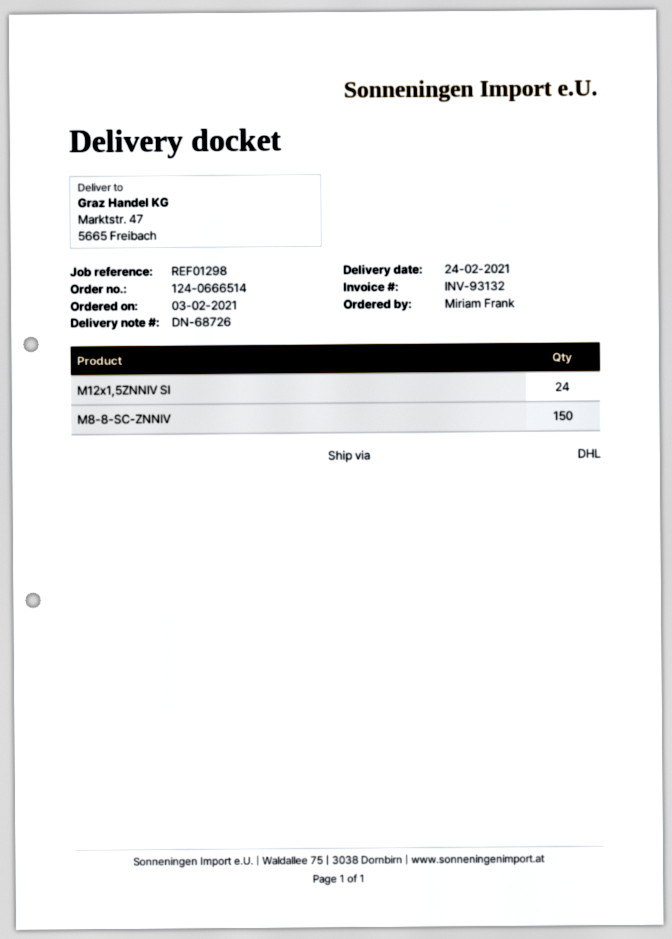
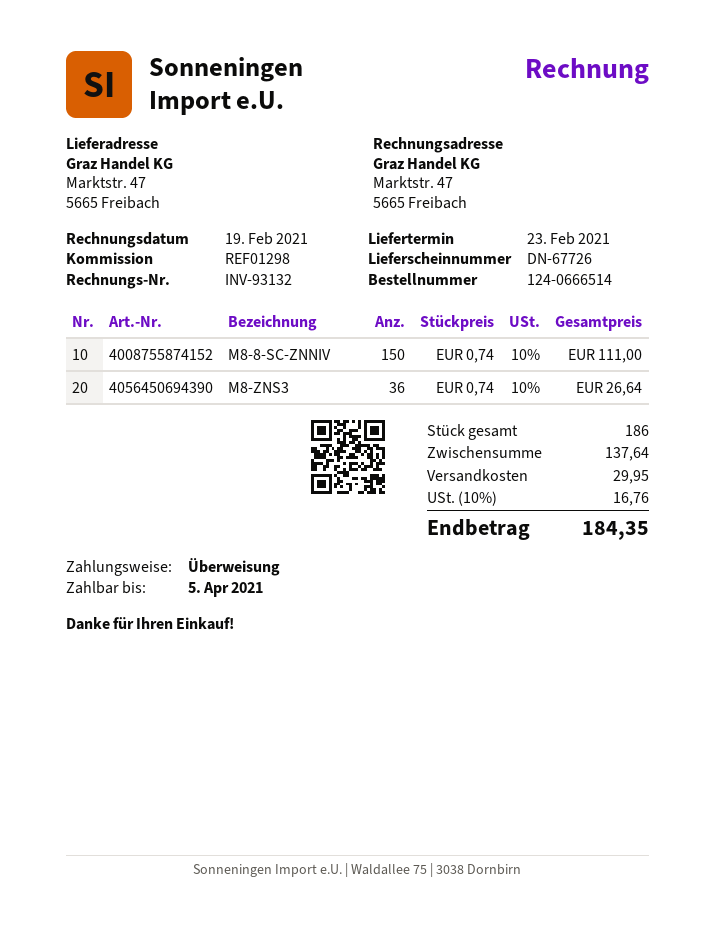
delivery note number: DN-68726 -> DN-67726
delivery date: 2021-02-24 -> 2021-02-23
M12x1,5ZNNIV SI: 24 -> none
M8-ZNS3: none -> 36

